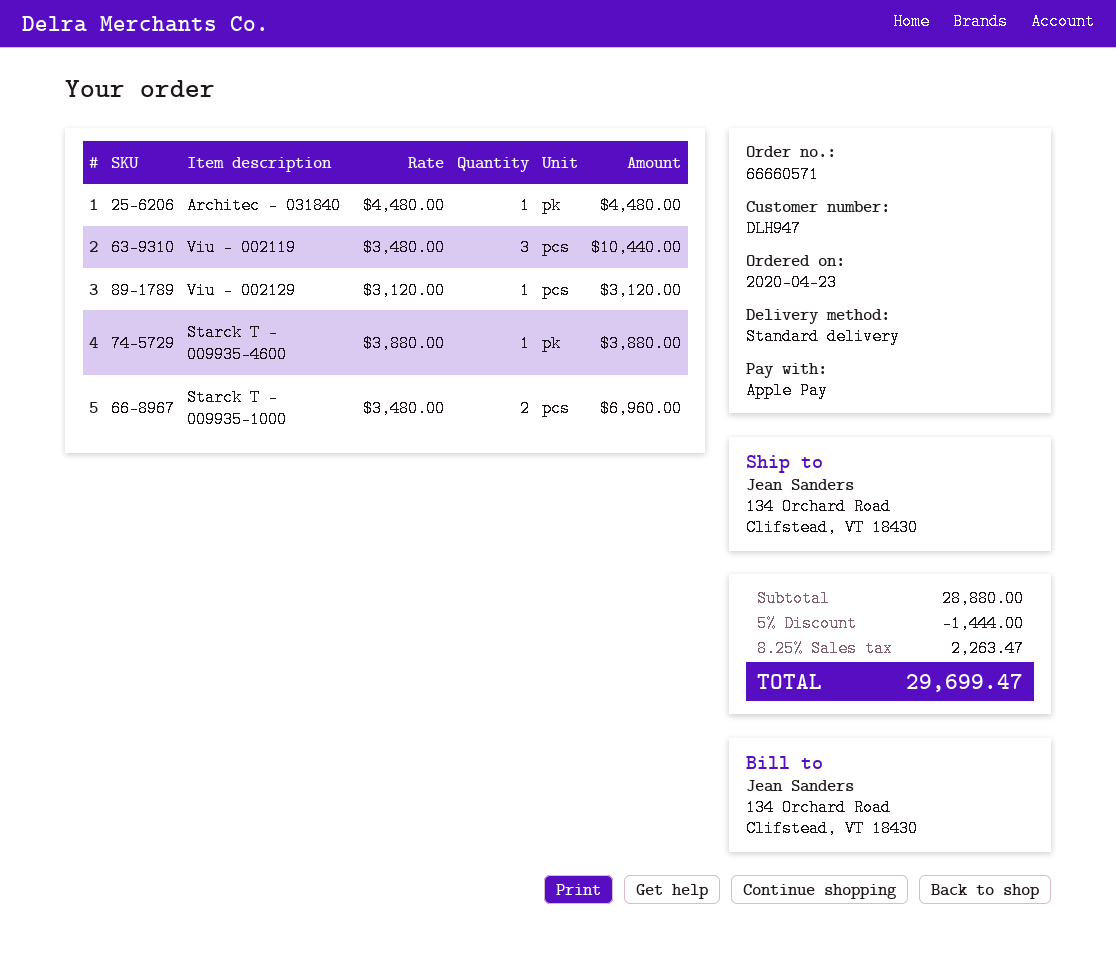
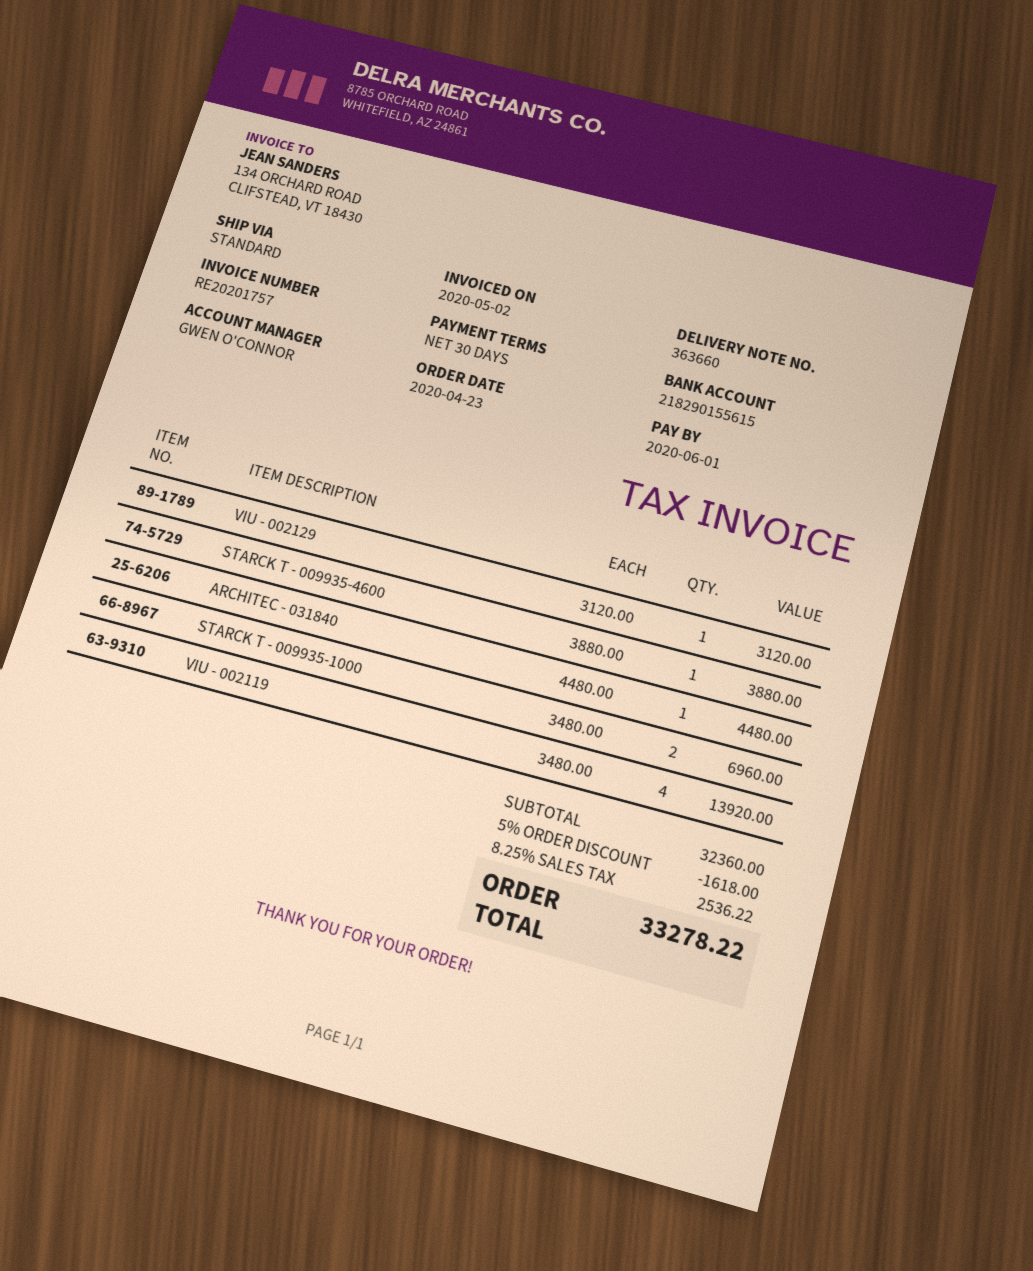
Viu - 002119: 3 x 3480.00 = 10440.00 -> 4 x 3480.00 = 13920.00
subtotal: 28880.00 -> 32360.00
discount: 5% = 1444.00 -> 5% = 1618.00
tax: 8.25% = 2263.47 -> 8.25% = 2536.22
total: 29699.47 -> 33278.22

